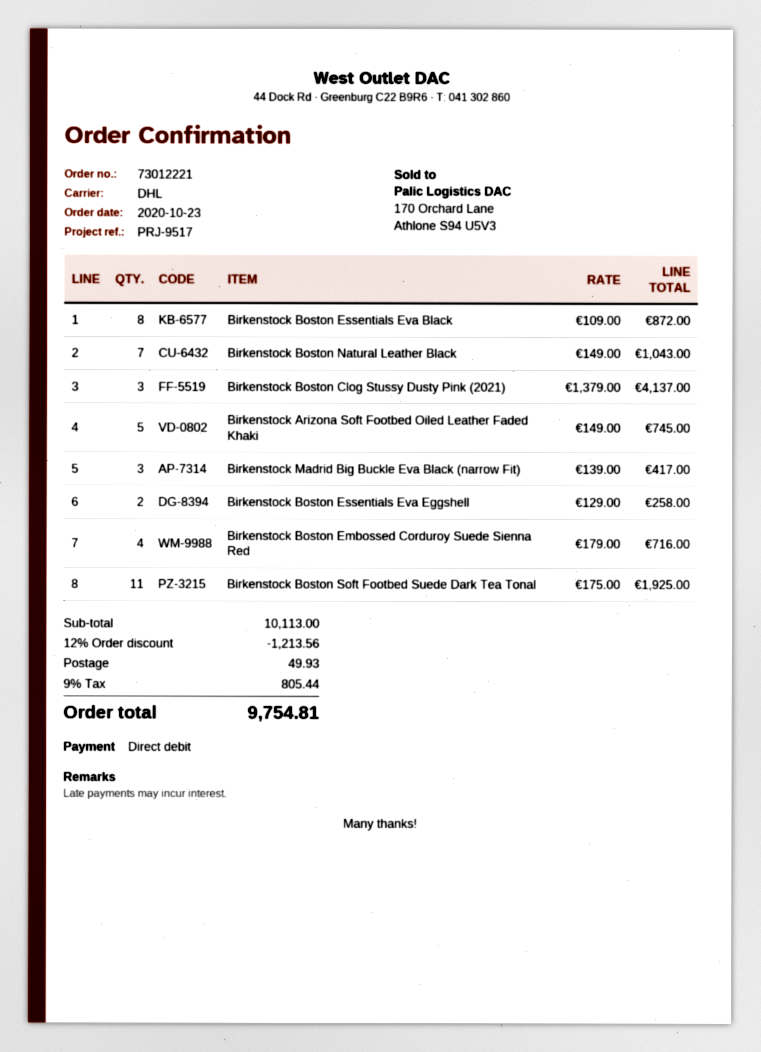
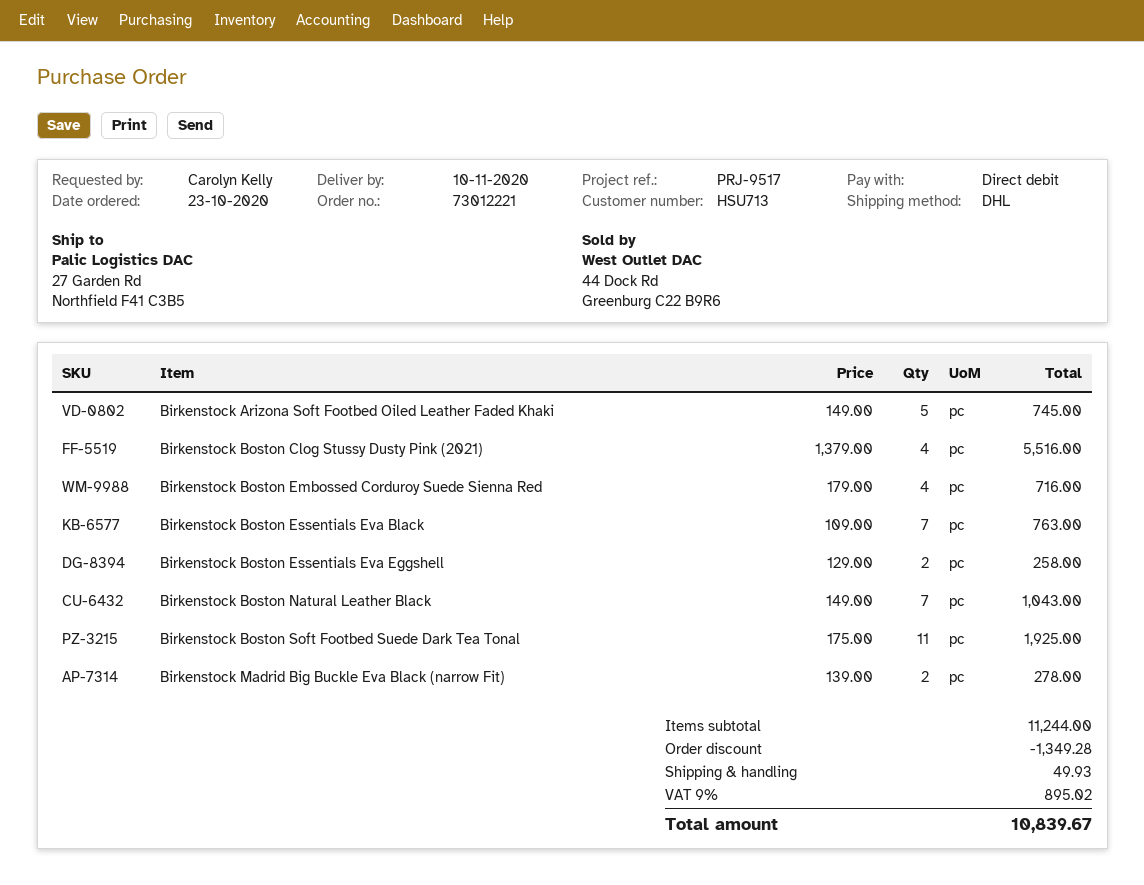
Birkenstock Boston Essentials Eva Black: 8 x 109.00 = 872.00 -> 7 x 109.00 = 763.00
Birkenstock Boston Clog Stussy Dusty Pink (2021): 3 x 1379.00 = 4137.00 -> 4 x 1379.00 = 5516.00
Birkenstock Madrid Big Buckle Eva Black (narrow Fit): 3 x 139.00 = 417.00 -> 2 x 139.00 = 278.00
subtotal: 10113.00 -> 11244.00
discount: 1213.56 -> 1349.28
tax: 9% = 805.44 -> 9% = 895.02
total: 9754.81 -> 10839.67

